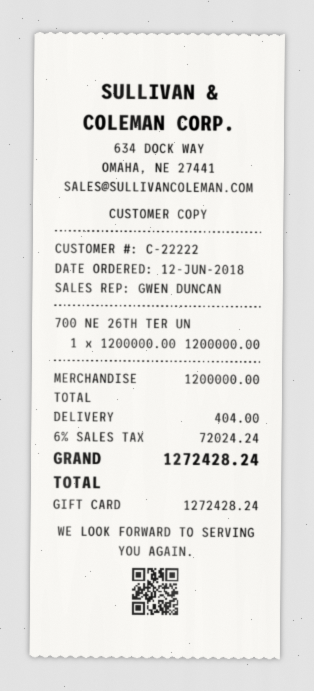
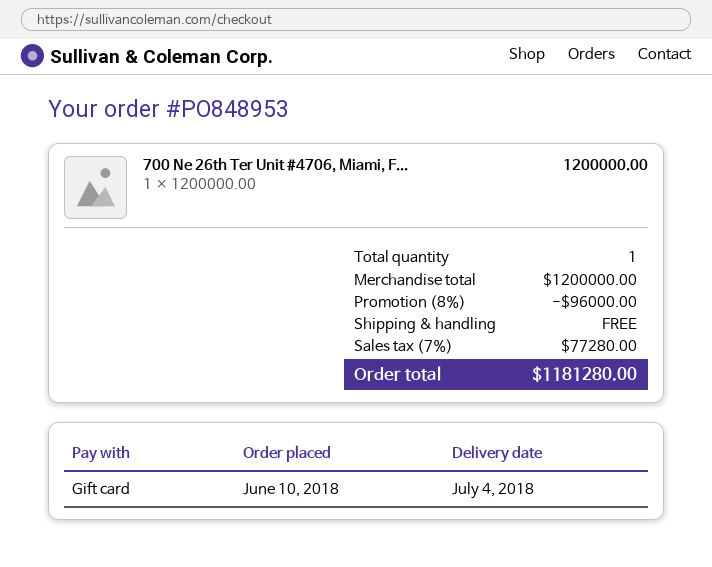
order date: 2018-06-12 -> 2018-06-10
discount: none -> 8% = 96000.00
shipping: 404.00 -> 0.00
tax: 6% = 72024.24 -> 7% = 77280.00
total: 1272428.24 -> 1181280.00

